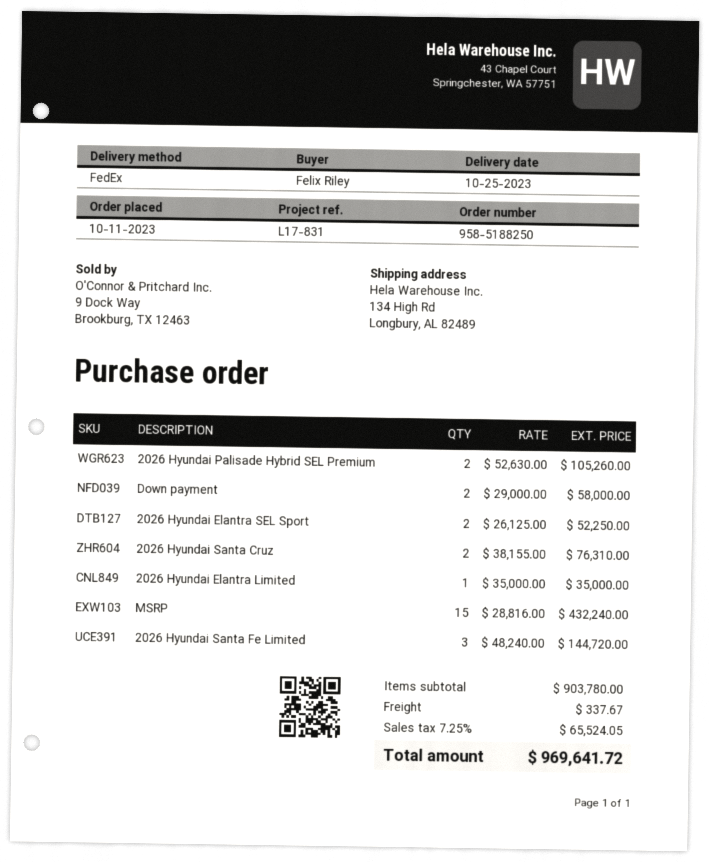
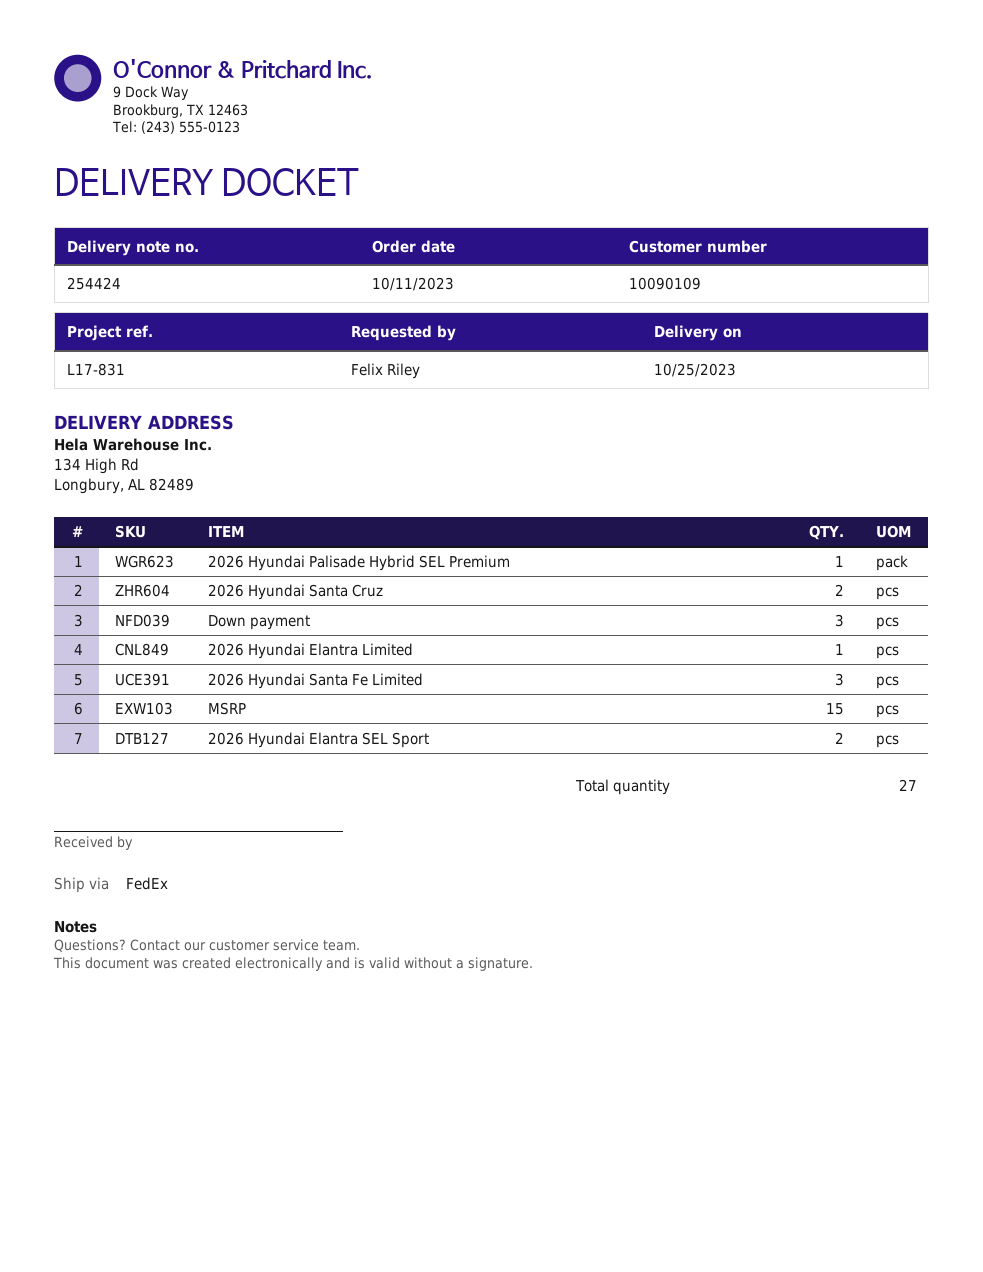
2026 Hyundai Palisade Hybrid SEL Premium: 2 -> 1
Down payment: 2 -> 3

